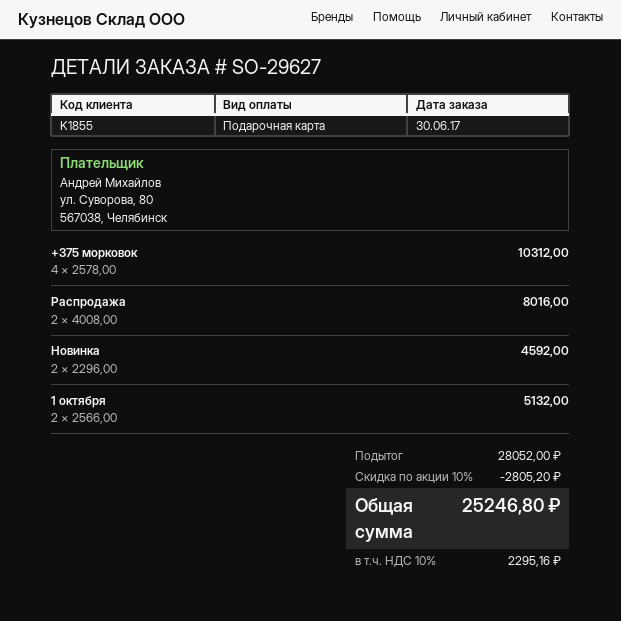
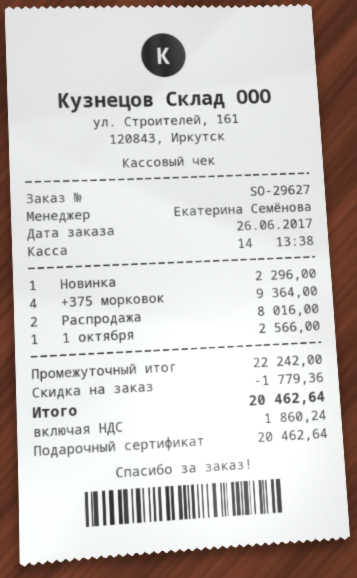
order date: 2017-06-30 -> 2017-06-26
+375 морковок: 4 for 10312.00 -> 4 for 9364.00
Новинка: 2 for 4592.00 -> 1 for 2296.00
1 октября: 2 for 5132.00 -> 1 for 2566.00
subtotal: 28052.00 -> 22242.00
discount: 2805.20 -> 1779.36
tax: 2295.16 -> 1860.24
total: 25246.80 -> 20462.64

